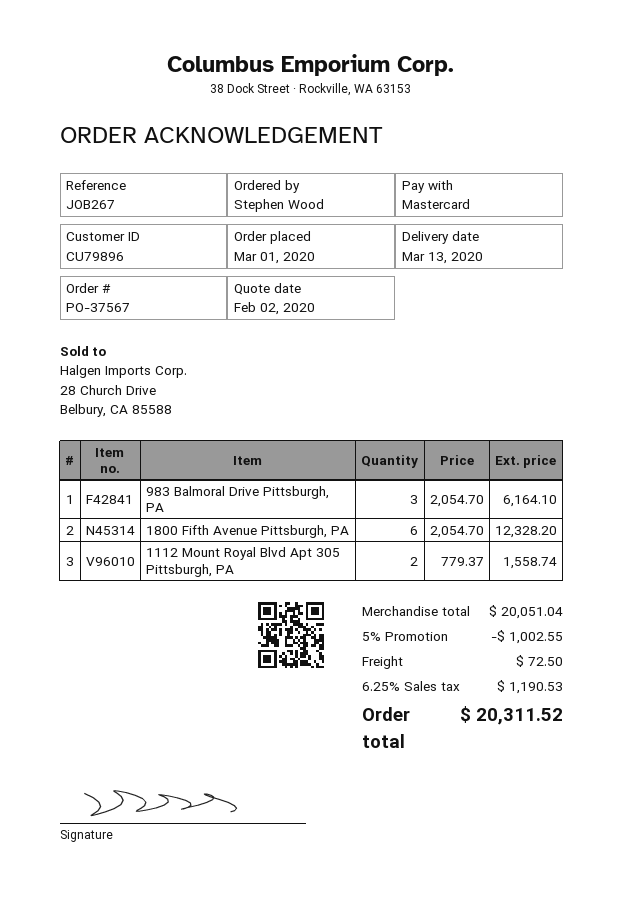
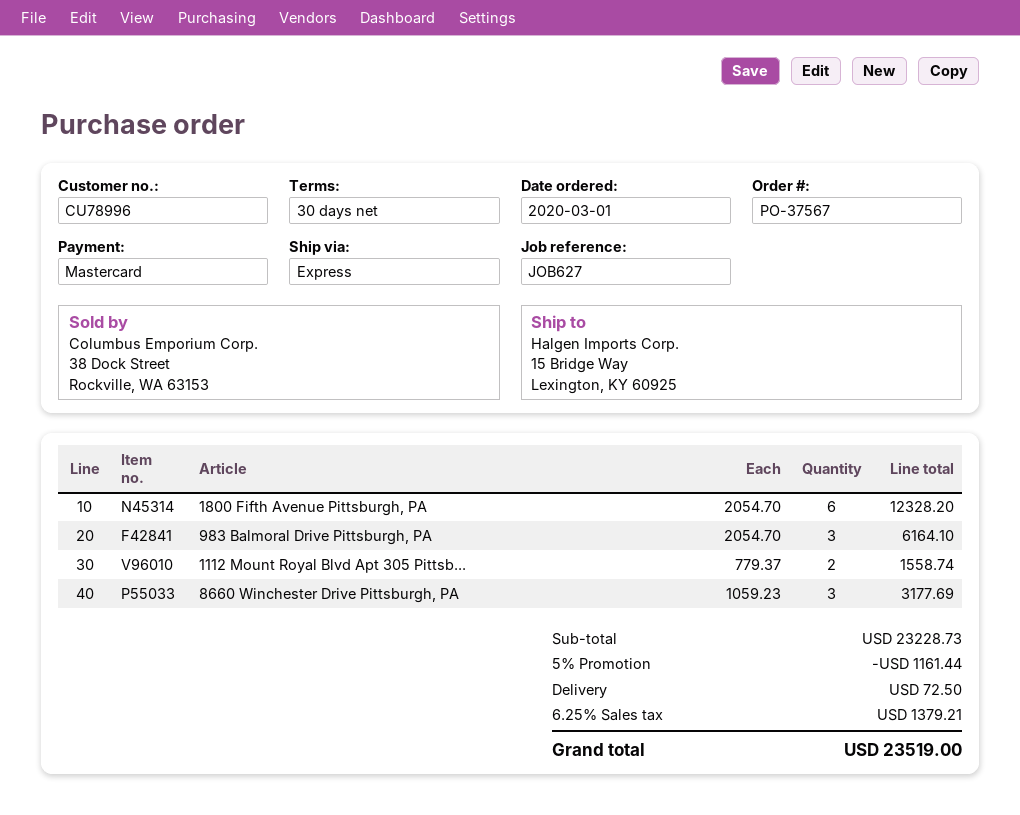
customer number: CU79896 -> CU78996
reference: JOB267 -> JOB627
8660 Winchester Drive Pittsburgh, PA: none -> 3 x 1059.23 = 3177.69
subtotal: 20051.04 -> 23228.73
discount: 5% = 1002.55 -> 5% = 1161.44
tax: 6.25% = 1190.53 -> 6.25% = 1379.21
total: 20311.52 -> 23519.00

